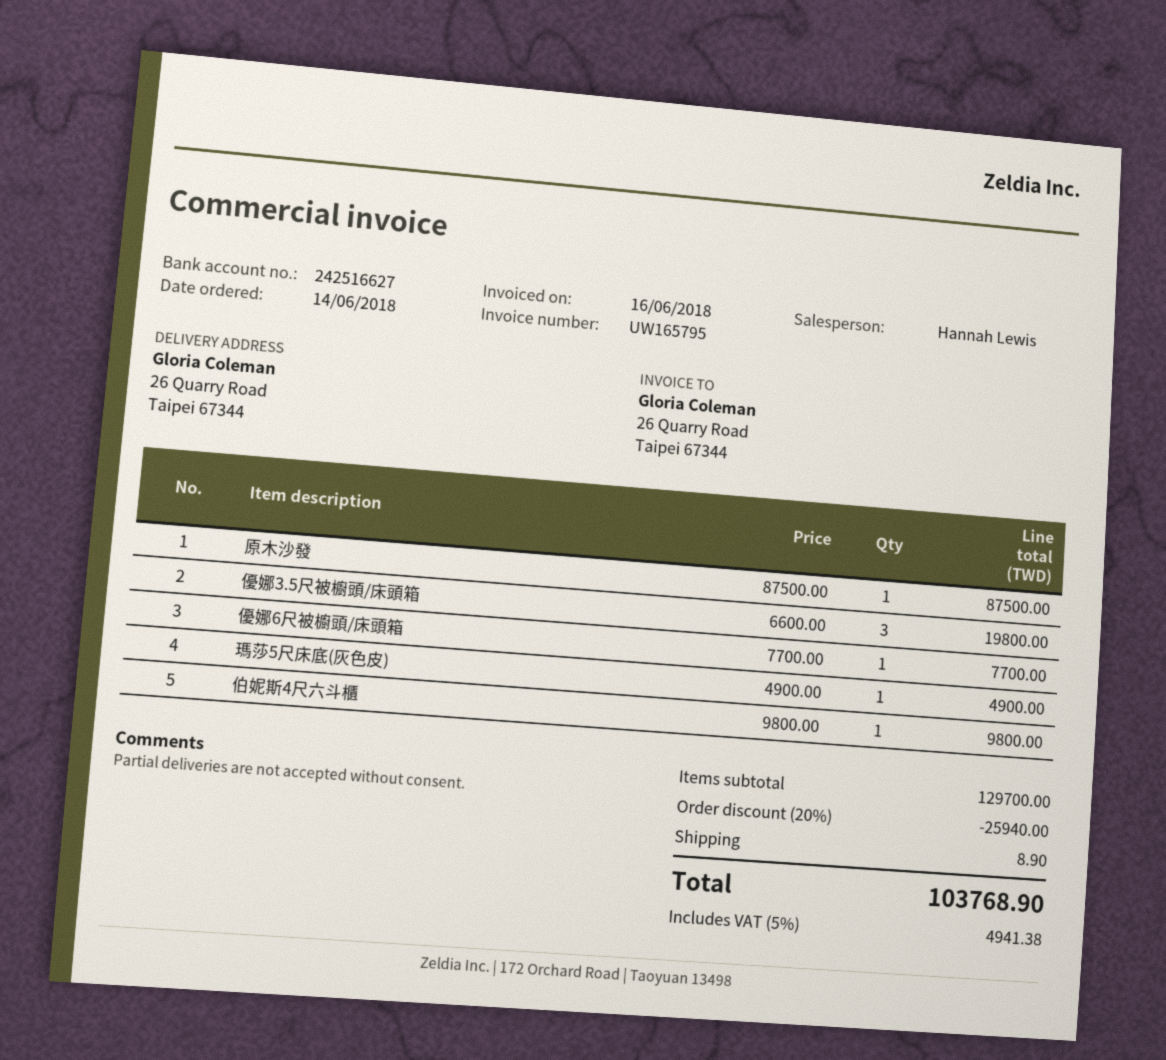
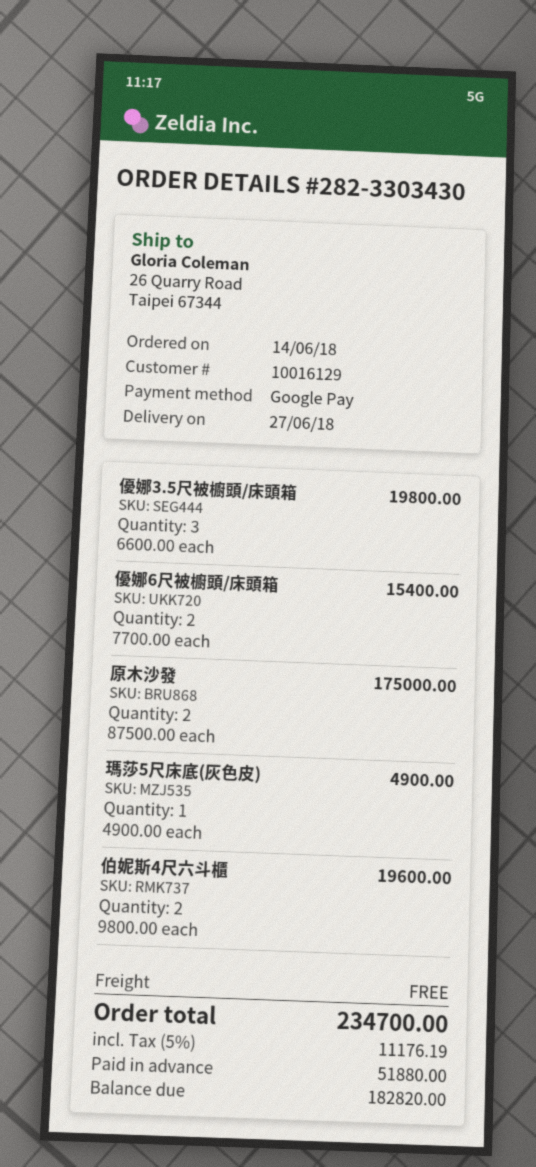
原木沙發: 1 x 87500.00 = 87500.00 -> 2 x 87500.00 = 175000.00
優娜6尺被櫥頭/床頭箱: 1 x 7700.00 = 7700.00 -> 2 x 7700.00 = 15400.00
伯妮斯4尺六斗櫃: 1 x 9800.00 = 9800.00 -> 2 x 9800.00 = 19600.00
discount: 20% = 25940.00 -> none
shipping: 8.90 -> 0.00
tax: 5% = 4941.38 -> 5% = 11176.19
total: 103768.90 -> 234700.00

